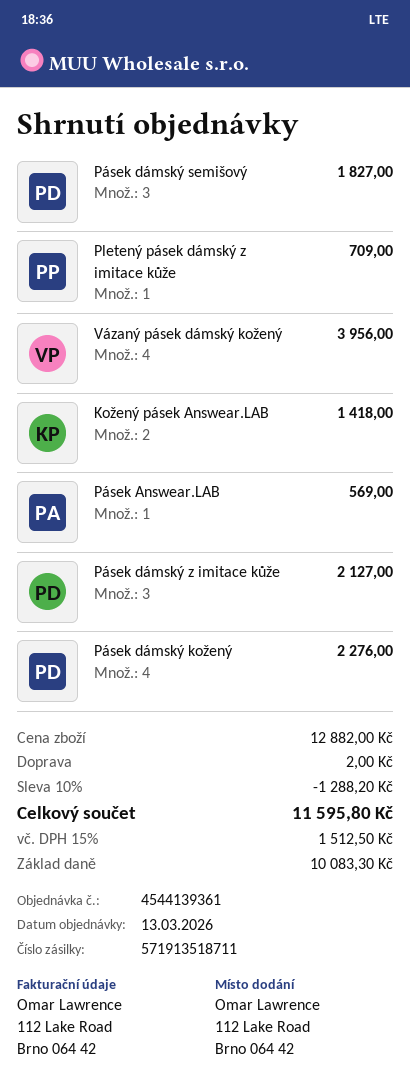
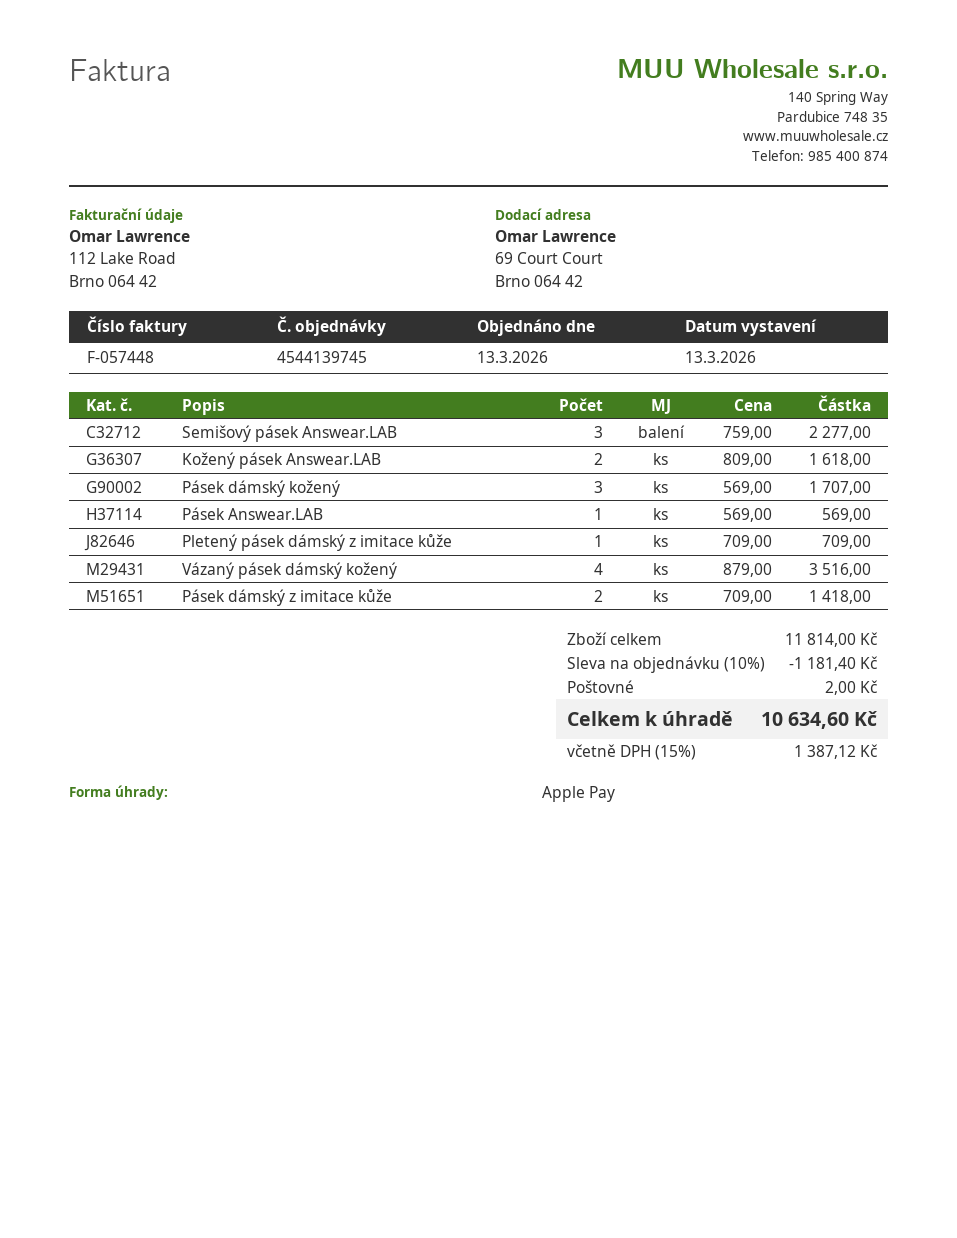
order number: 4544139361 -> 4544139745
ship to: 112 Lake Road, Brno 064 42 -> 69 Court Court, Brno 064 42
Pásek dámský semišový: 3 for 1827.00 -> none
Vázaný pásek dámský kožený: 4 for 3956.00 -> 4 for 3516.00
Kožený pásek Answear.LAB: 2 for 1418.00 -> 2 for 1618.00
Pásek dámský z imitace kůže: 3 for 2127.00 -> 2 for 1418.00
Pásek dámský kožený: 4 for 2276.00 -> 3 for 1707.00
Semišový pásek Answear.LAB: none -> 3 for 2277.00
subtotal: 12882.00 -> 11814.00
discount: 10% = 1288.20 -> 10% = 1181.40
tax: 15% = 1512.50 -> 15% = 1387.12
total: 11595.80 -> 10634.60

